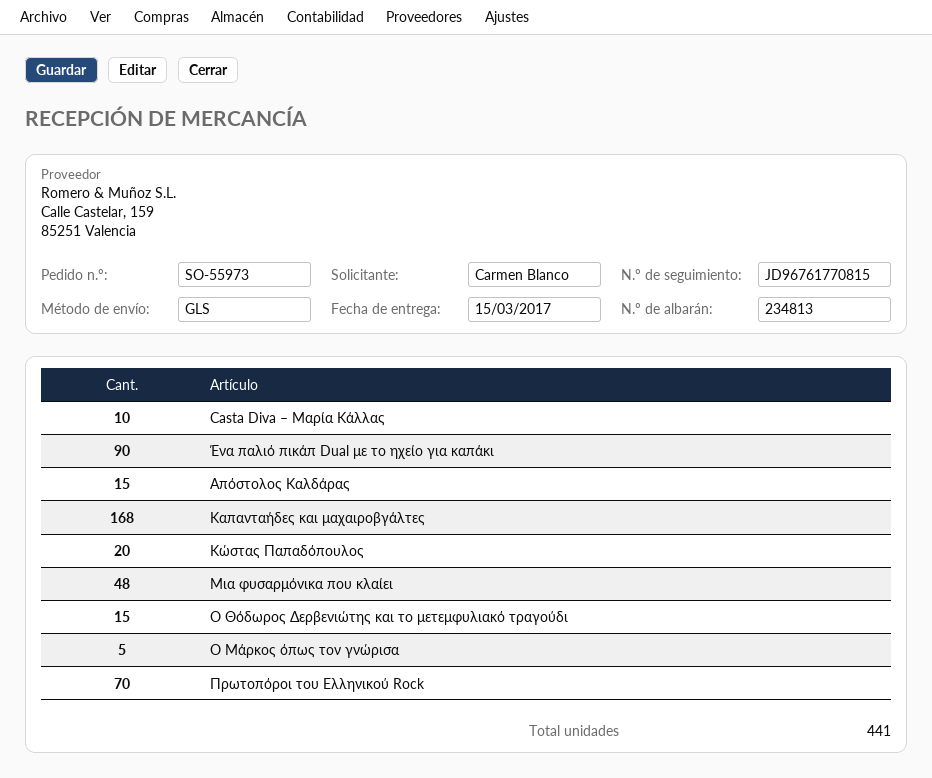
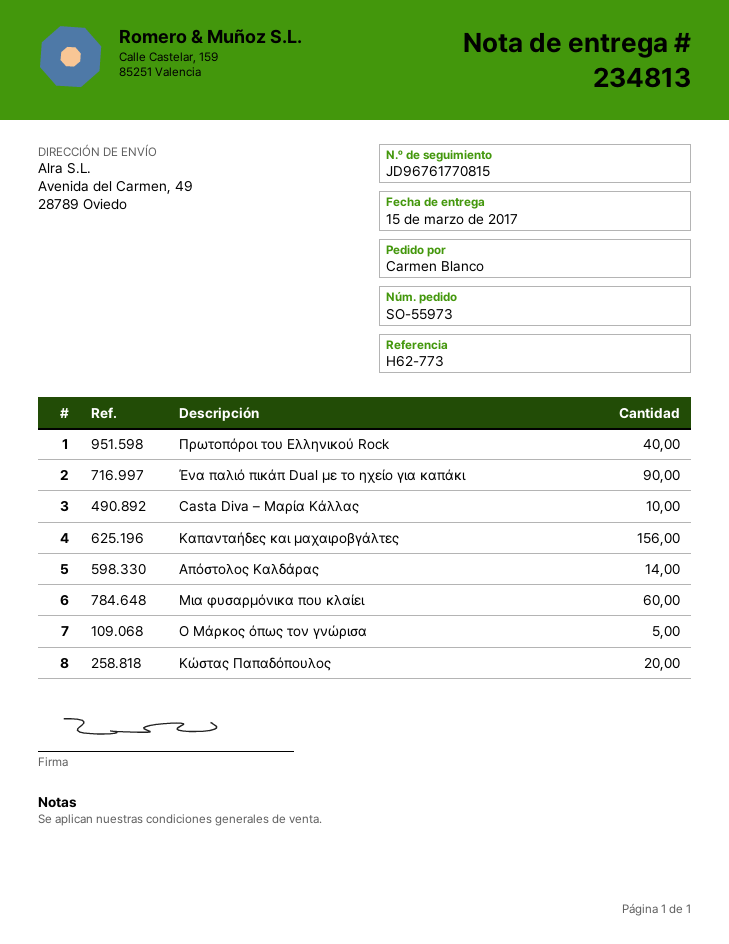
Απόστολος Καλδάρας: 15 -> 14
Καπανταήδες και μαχαιροβγάλτες: 168 -> 156
Μια φυσαρμόνικα που κλαίει: 48 -> 60
Ο Θόδωρος Δερβενιώτης και το μετεμφυλιακό τραγούδι: 15 -> none
Πρωτοπόροι του Ελληνικού Rock: 70 -> 40

